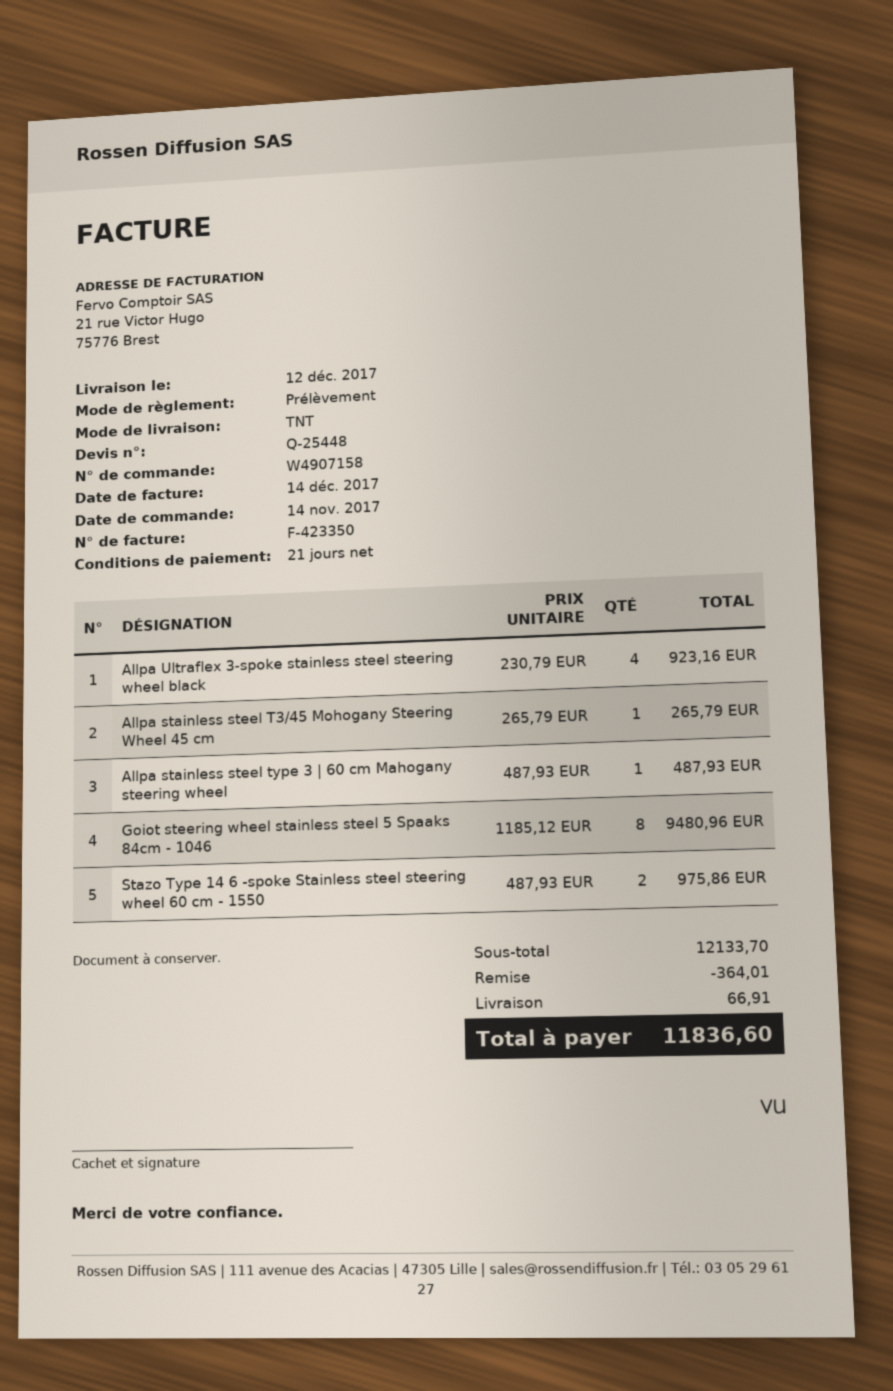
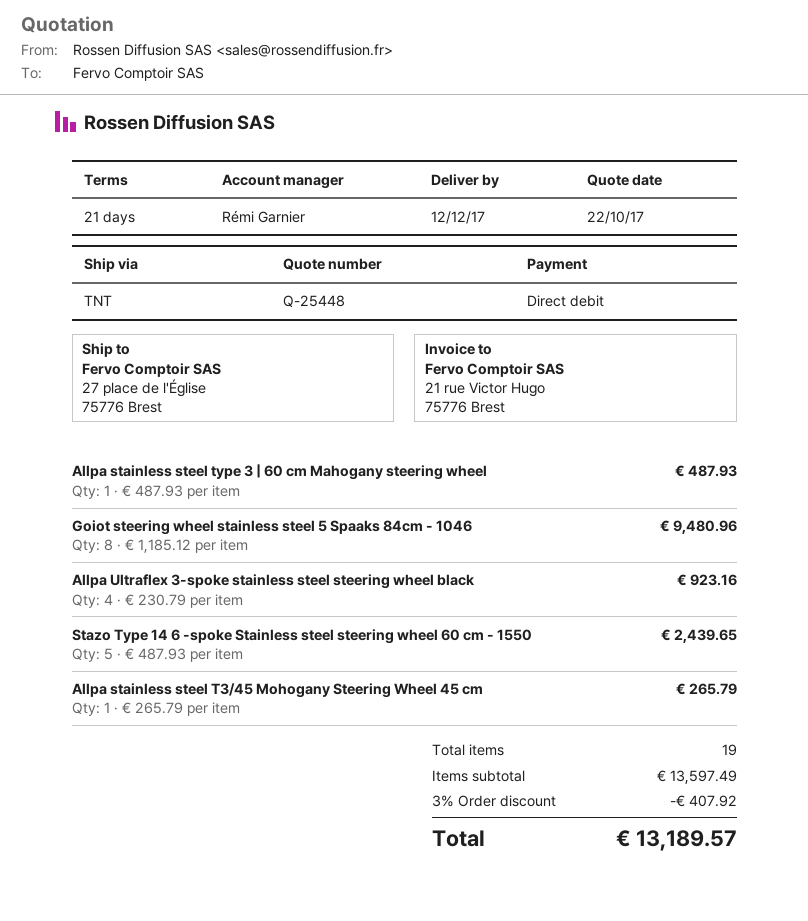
Stazo Type 14 6 -spoke Stainless steel steering wheel 60 cm - 1550: 2 x 487.93 = 975.86 -> 5 x 487.93 = 2439.65
subtotal: 12133.70 -> 13597.49
discount: 364.01 -> 407.92
shipping: 66.91 -> none
total: 11836.60 -> 13189.57

